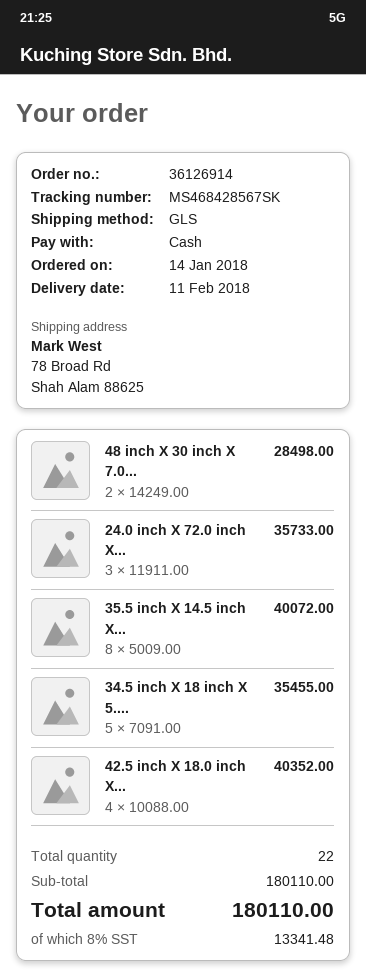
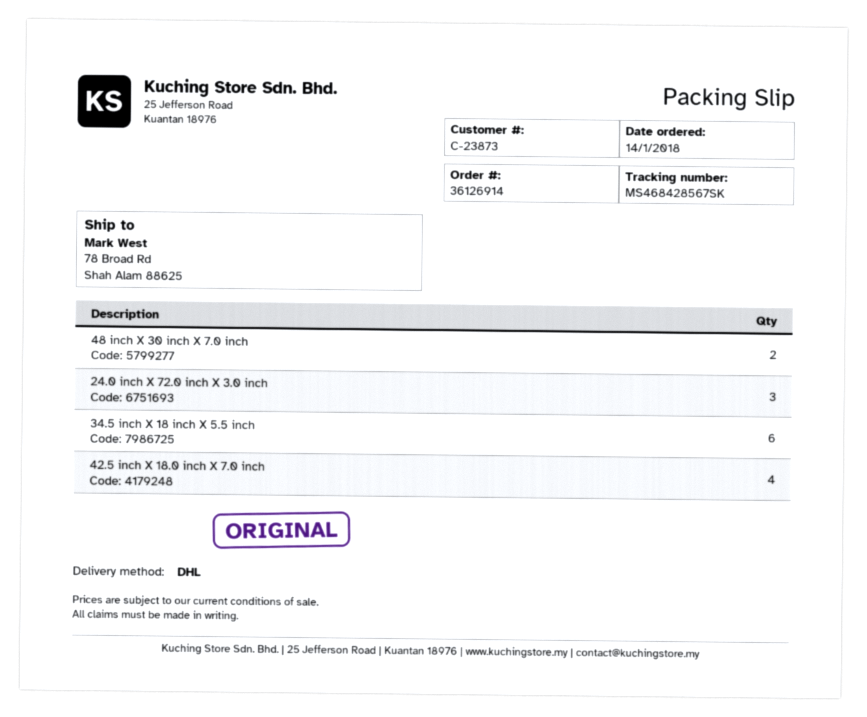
shipping method: GLS -> DHL
35.5 inch X 14.5 inch X...: 8 -> none
34.5 inch X 18 inch X 5....: 5 -> 6

